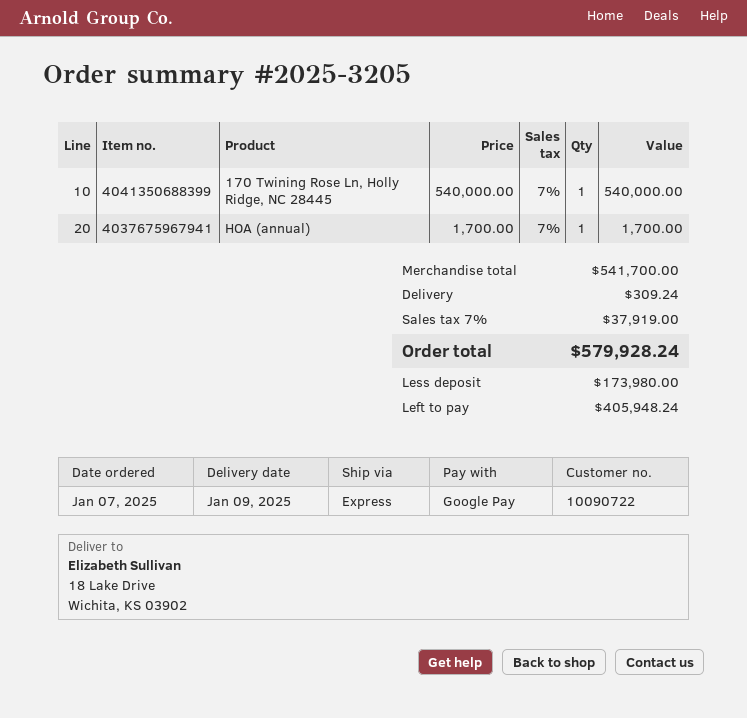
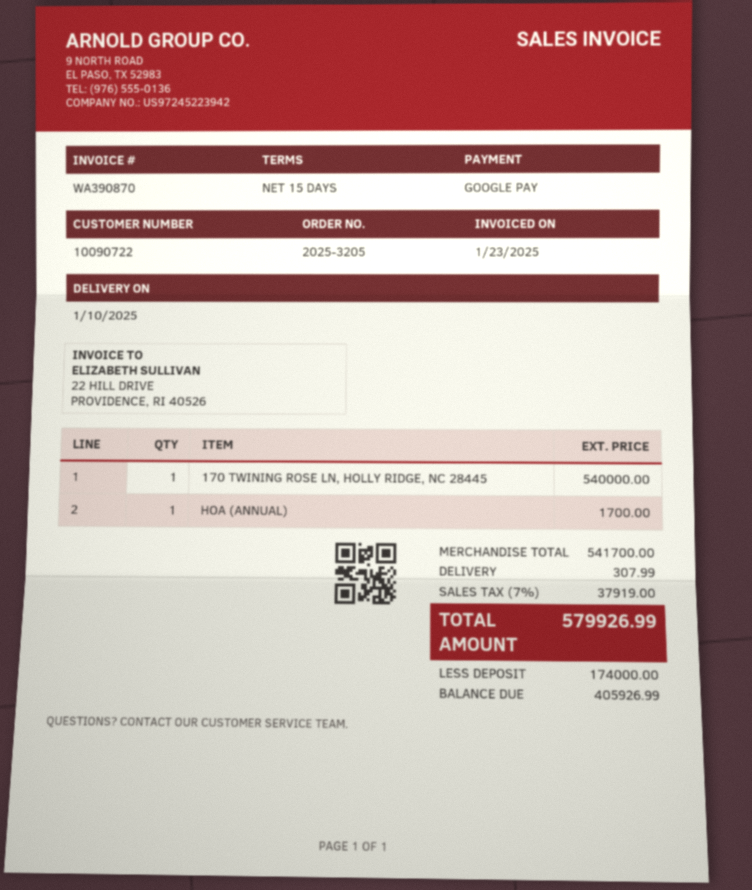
delivery date: 2025-01-09 -> 2025-01-10
shipping: 309.24 -> 307.99
total: 579928.24 -> 579926.99
deposit: 173980.00 -> 174000.00
balance: 405948.24 -> 405926.99

